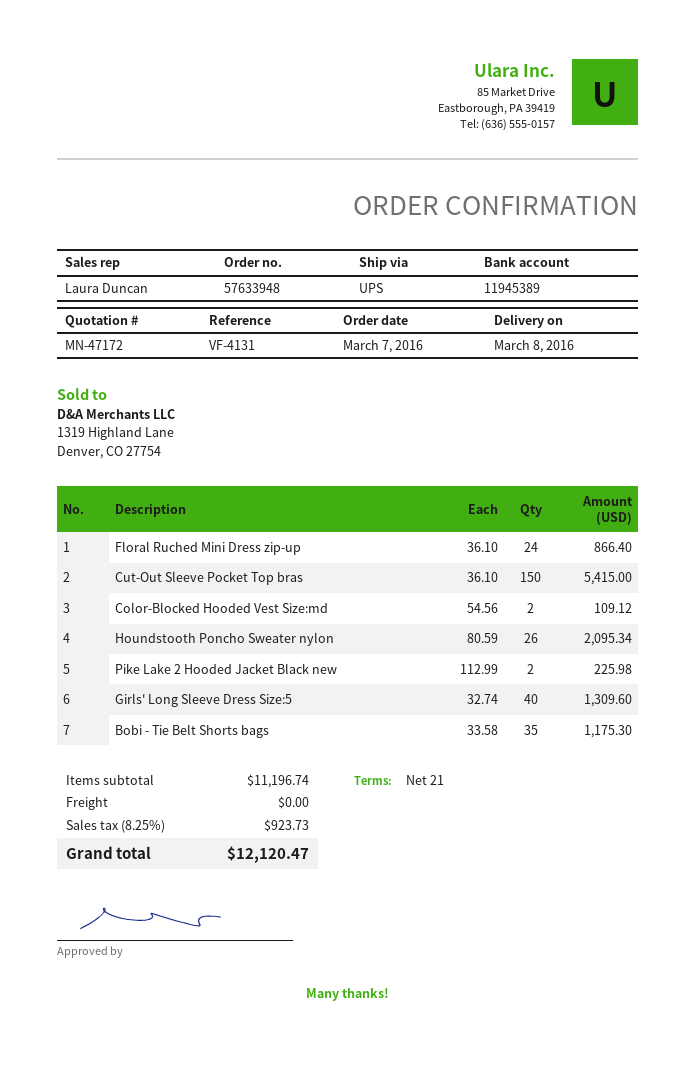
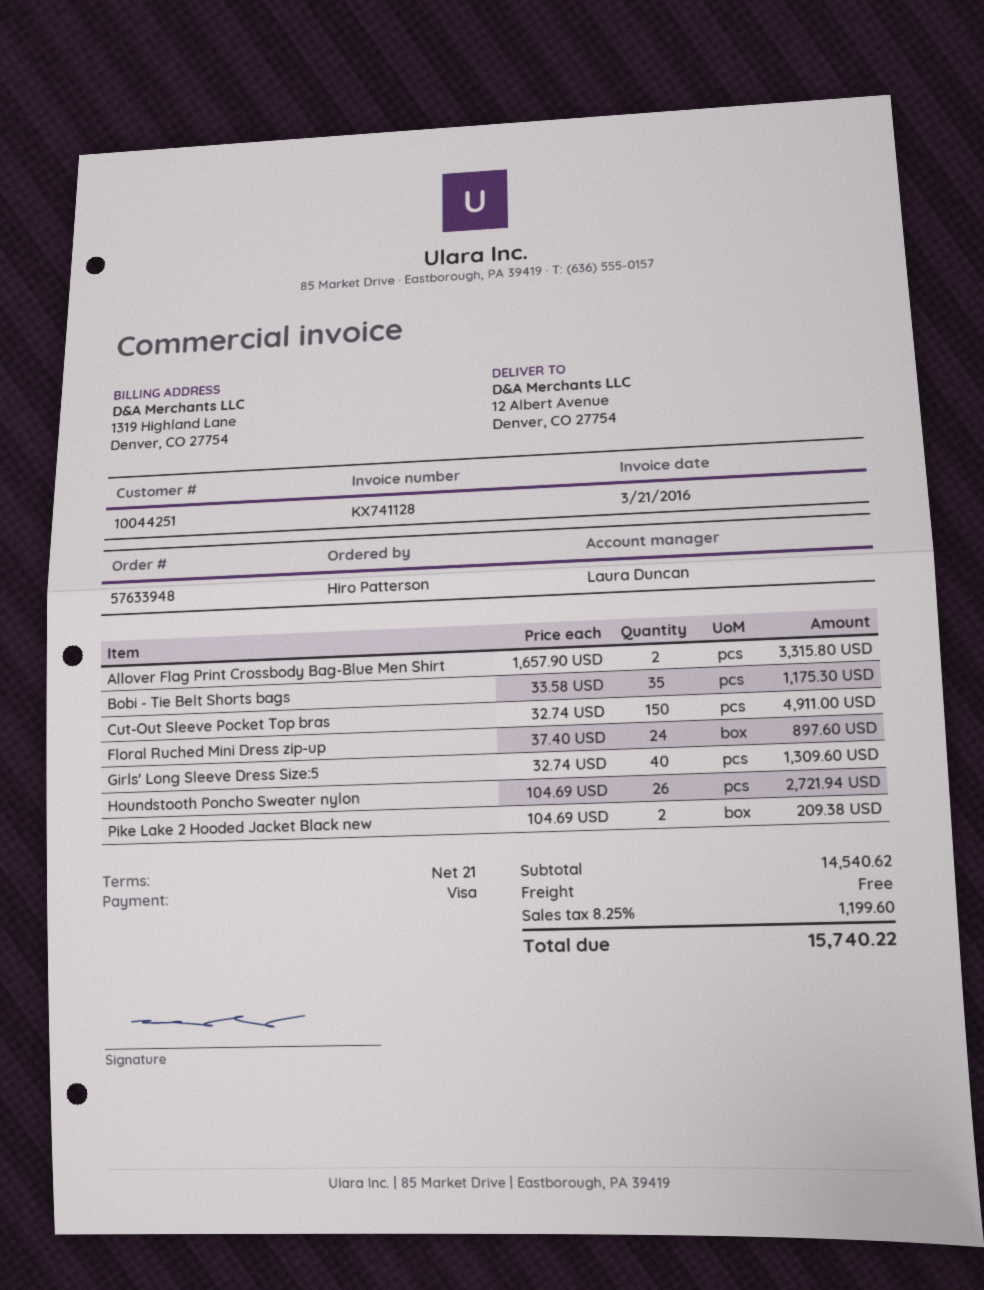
Floral Ruched Mini Dress zip-up: 24 x 36.10 = 866.40 -> 24 x 37.40 = 897.60
Cut-Out Sleeve Pocket Top bras: 150 x 36.10 = 5415.00 -> 150 x 32.74 = 4911.00
Color-Blocked Hooded Vest Size:md: 2 x 54.56 = 109.12 -> none
Houndstooth Poncho Sweater nylon: 26 x 80.59 = 2095.34 -> 26 x 104.69 = 2721.94
Pike Lake 2 Hooded Jacket Black new: 2 x 112.99 = 225.98 -> 2 x 104.69 = 209.38
Allover Flag Print Crossbody Bag-Blue Men Shirt: none -> 2 x 1657.90 = 3315.80
subtotal: 11196.74 -> 14540.62
tax: 8.25% = 923.73 -> 8.25% = 1199.60
total: 12120.47 -> 15740.22

